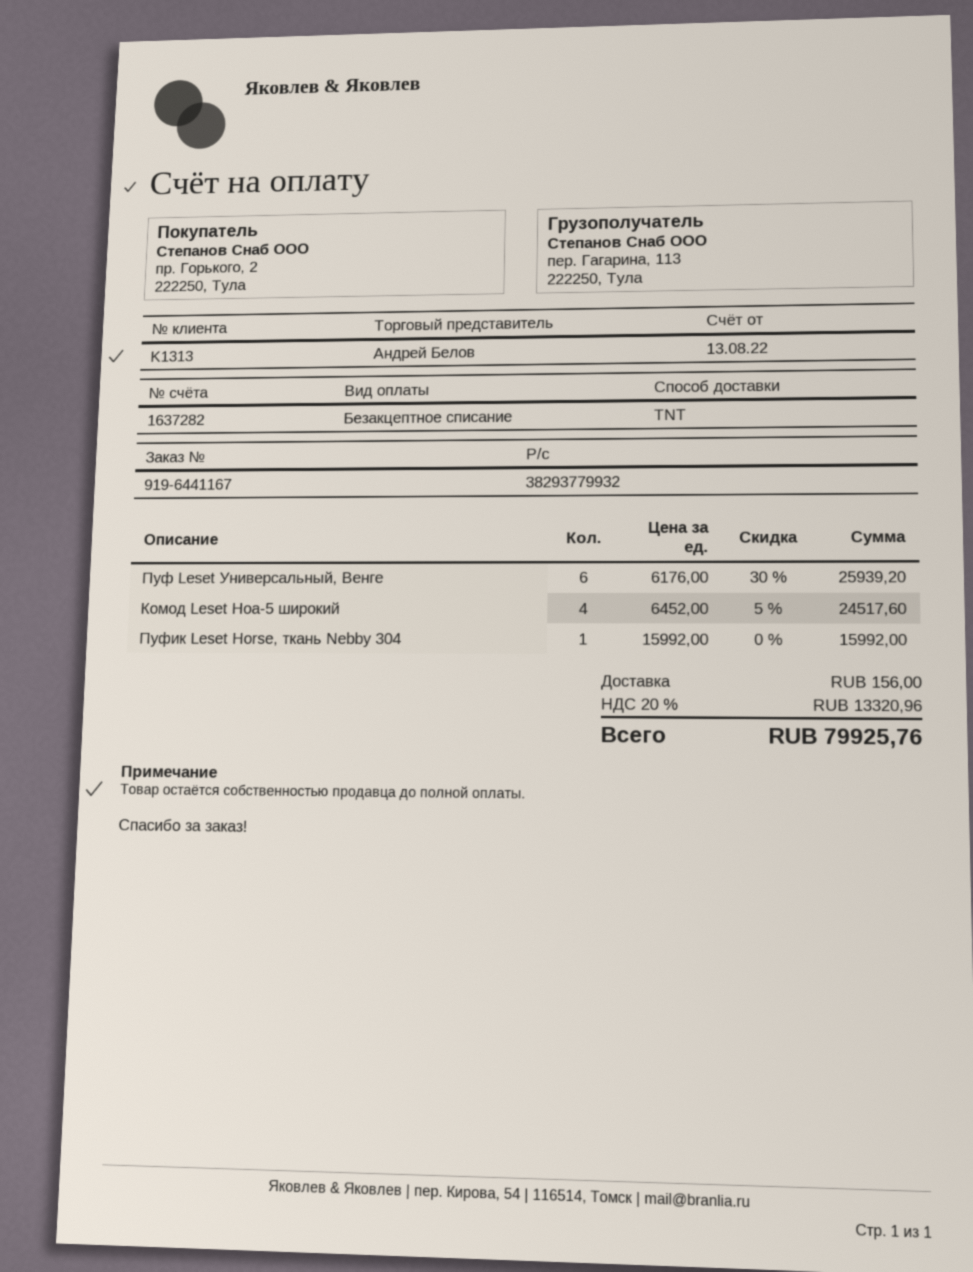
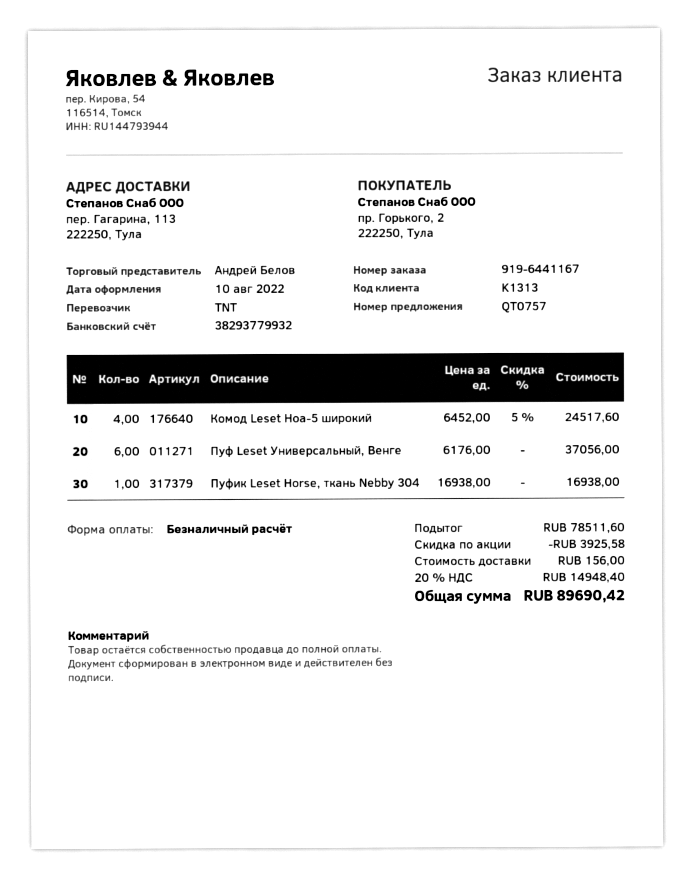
payment method: direct debit -> bank transfer
Пуф Leset Универсальный, Венге: 6 x 6176.00 - 30% = 25939.20 -> 6 x 6176.00 = 37056.00
Пуфик Leset Horse, ткань Nebby 304: 1 x 15992.00 = 15992.00 -> 1 x 16938.00 = 16938.00
discount: none -> 3925.58
tax: 20% = 13320.96 -> 20% = 14948.40
total: 79925.76 -> 89690.42

